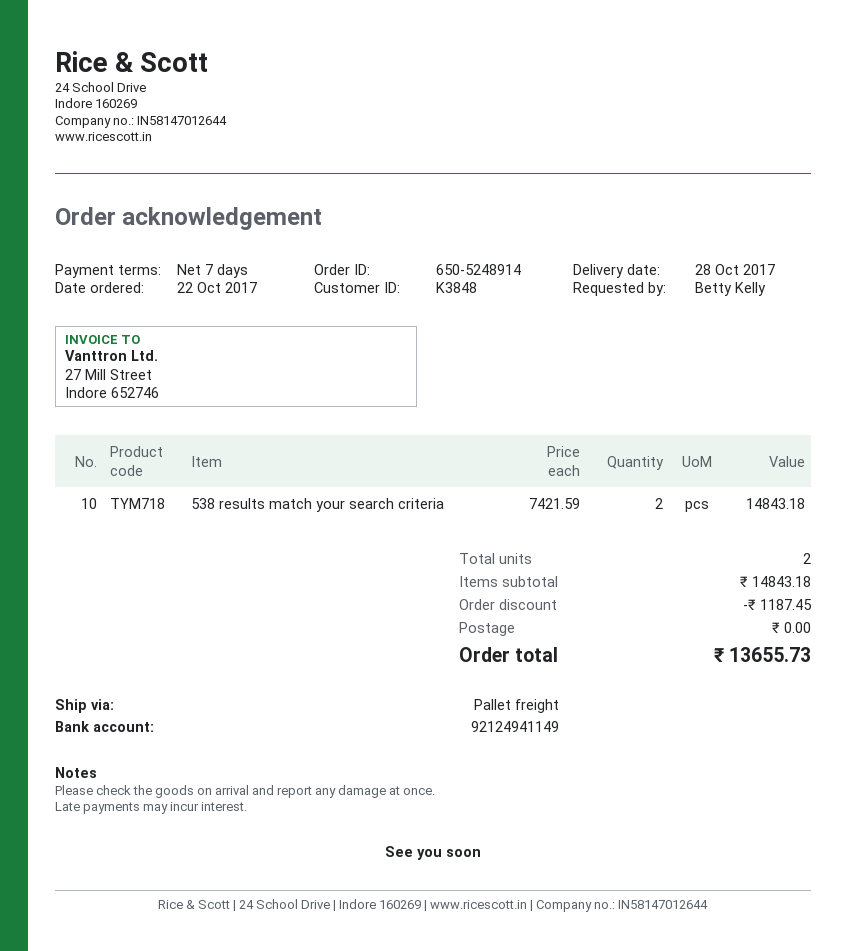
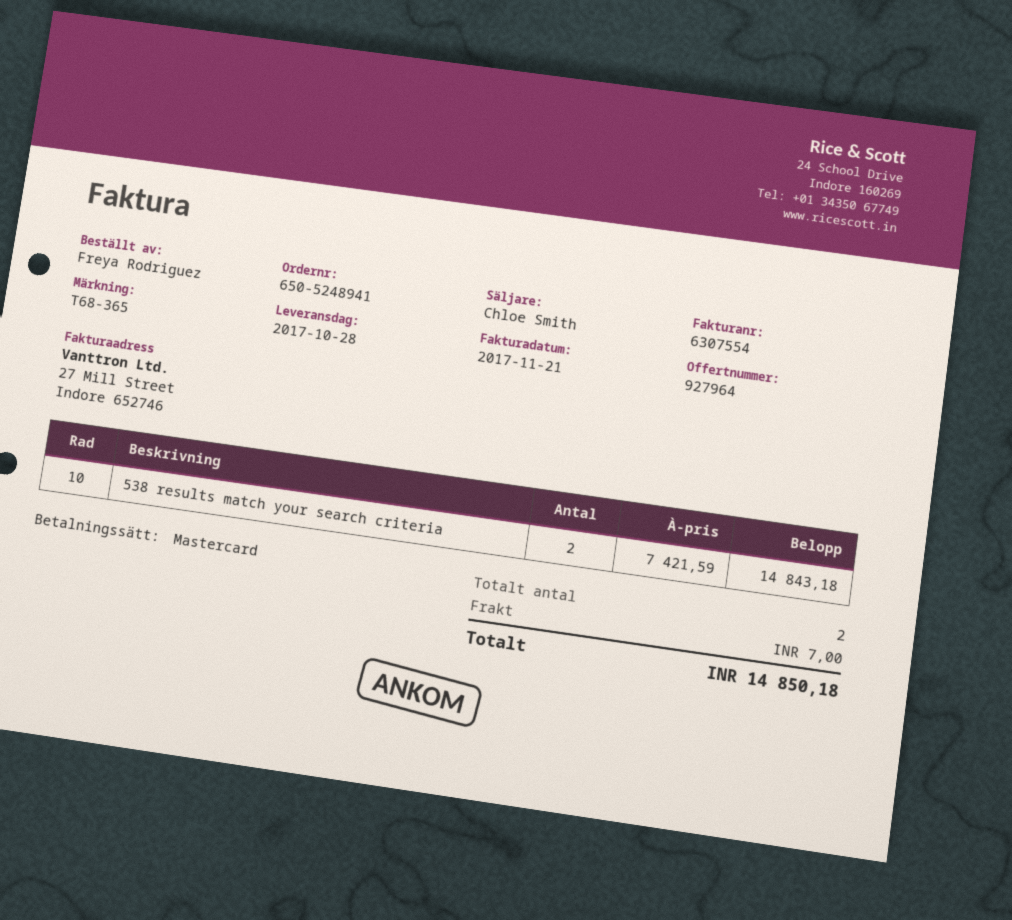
order number: 650-5248914 -> 650-5248941
ordered by: Betty Kelly -> Freya Rodriguez
discount: 1187.45 -> none
shipping: 0.00 -> 7.00
total: 13655.73 -> 14850.18

